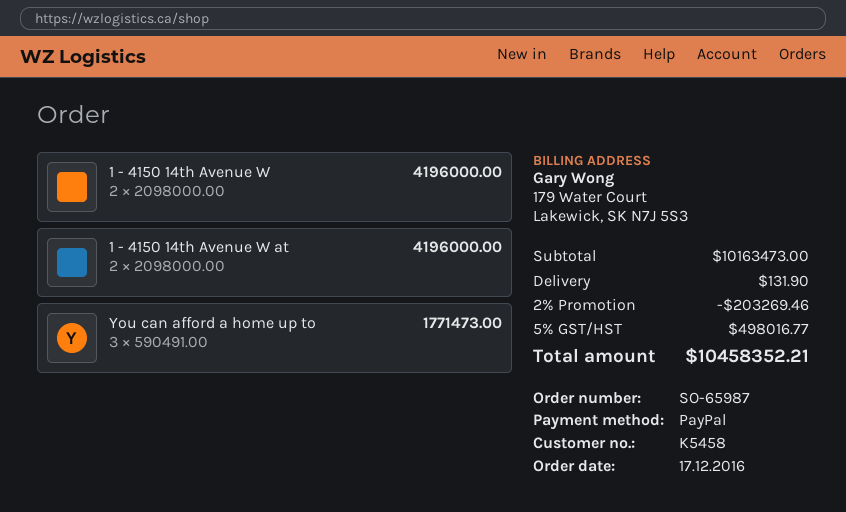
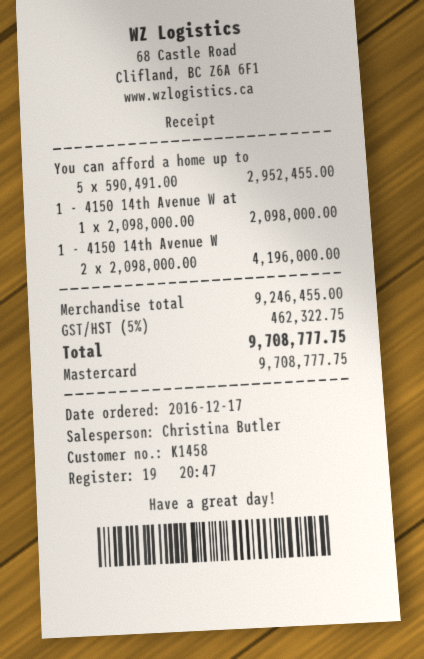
customer number: K5458 -> K1458
payment method: PayPal -> Mastercard
1 - 4150 14th Avenue W at: 2 x 2098000.00 = 4196000.00 -> 1 x 2098000.00 = 2098000.00
You can afford a home up to: 3 x 590491.00 = 1771473.00 -> 5 x 590491.00 = 2952455.00
subtotal: 10163473.00 -> 9246455.00
discount: 2% = 203269.46 -> none
shipping: 131.90 -> none
tax: 5% = 498016.77 -> 5% = 462322.75
total: 10458352.21 -> 9708777.75

